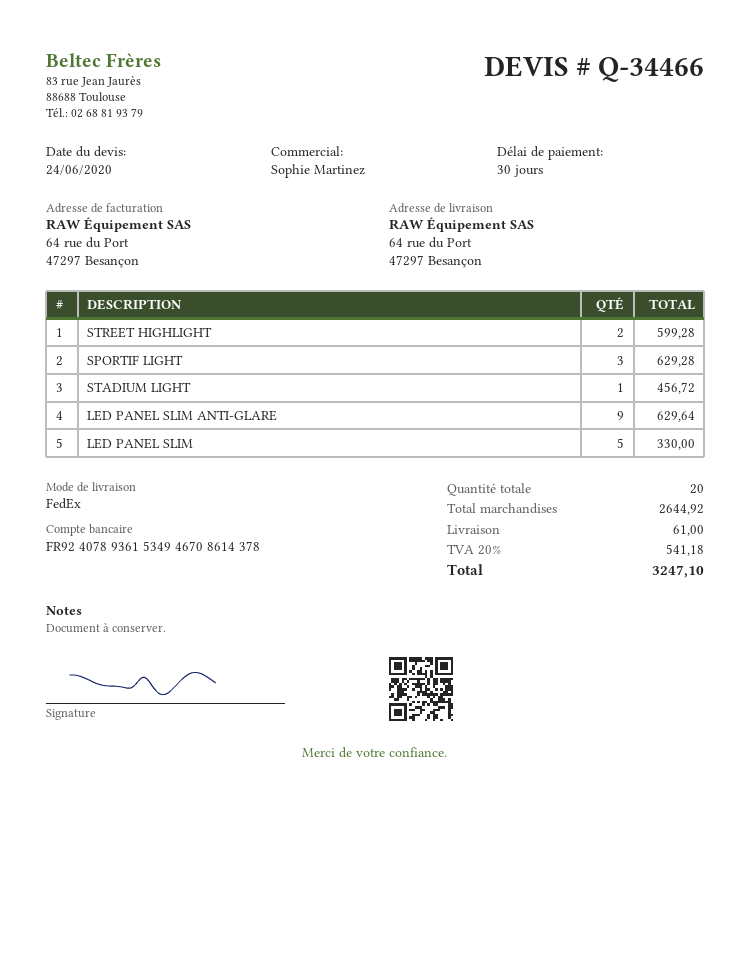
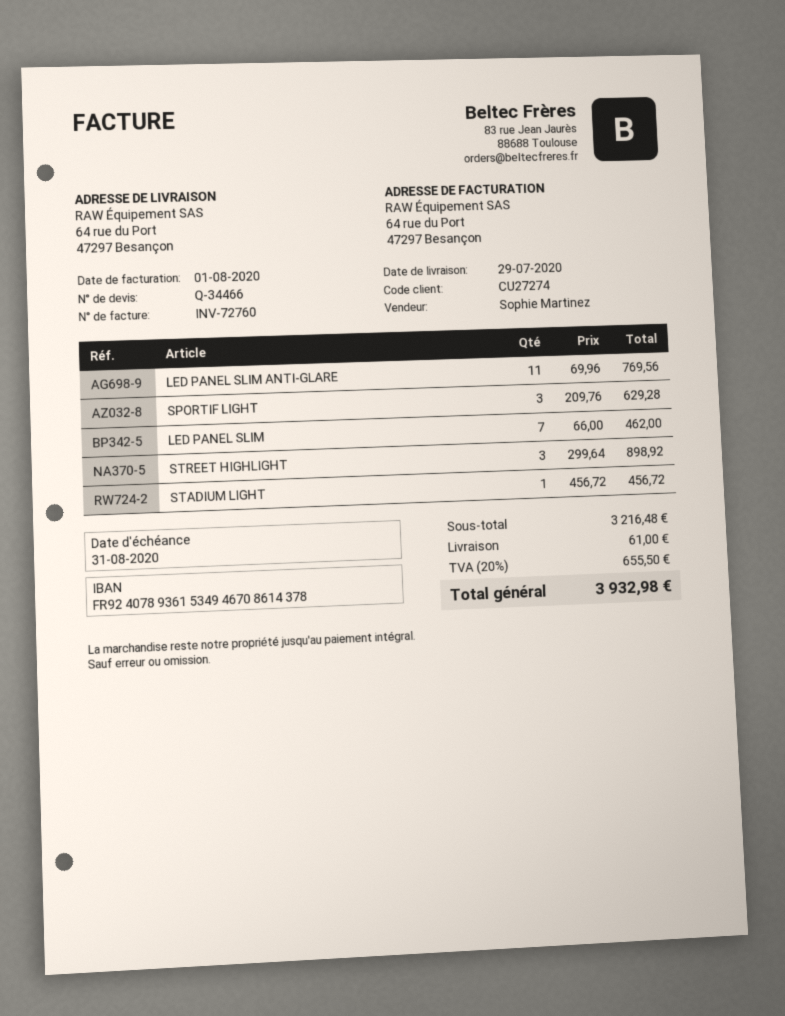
STREET HIGHLIGHT: 2 for 599.28 -> 3 for 898.92
LED PANEL SLIM ANTI-GLARE: 9 for 629.64 -> 11 for 769.56
LED PANEL SLIM: 5 for 330.00 -> 7 for 462.00
subtotal: 2644.92 -> 3216.48
tax: 20% = 541.18 -> 20% = 655.50
total: 3247.10 -> 3932.98

